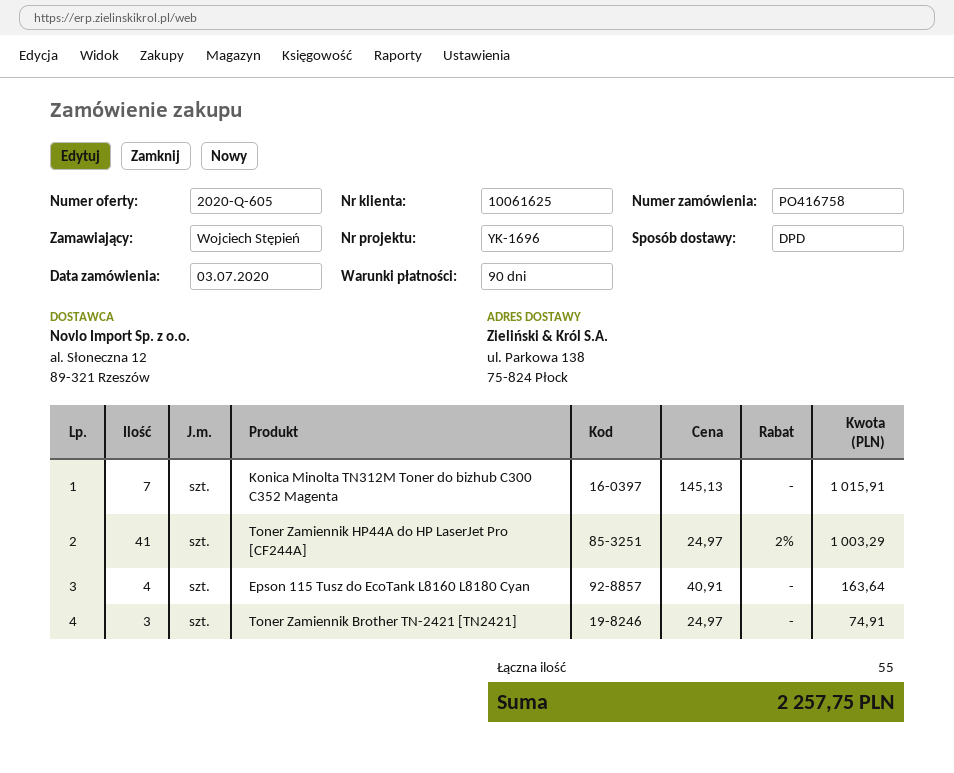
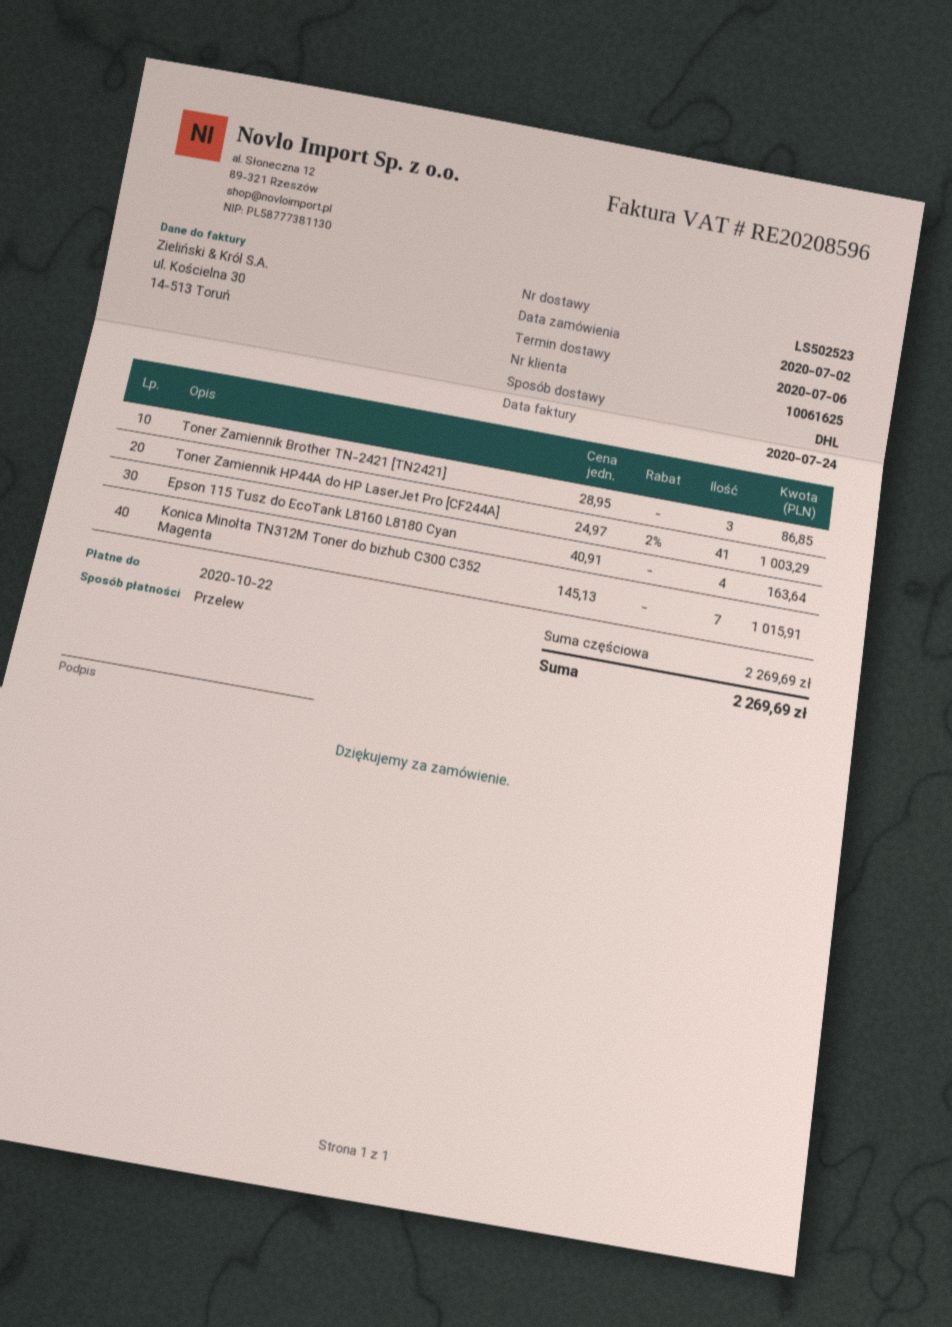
order date: 2020-07-03 -> 2020-07-02
shipping method: DPD -> DHL
Toner Zamiennik Brother TN-2421 [TN2421]: 3 x 24.97 = 74.91 -> 3 x 28.95 = 86.85
total: 2257.75 -> 2269.69

